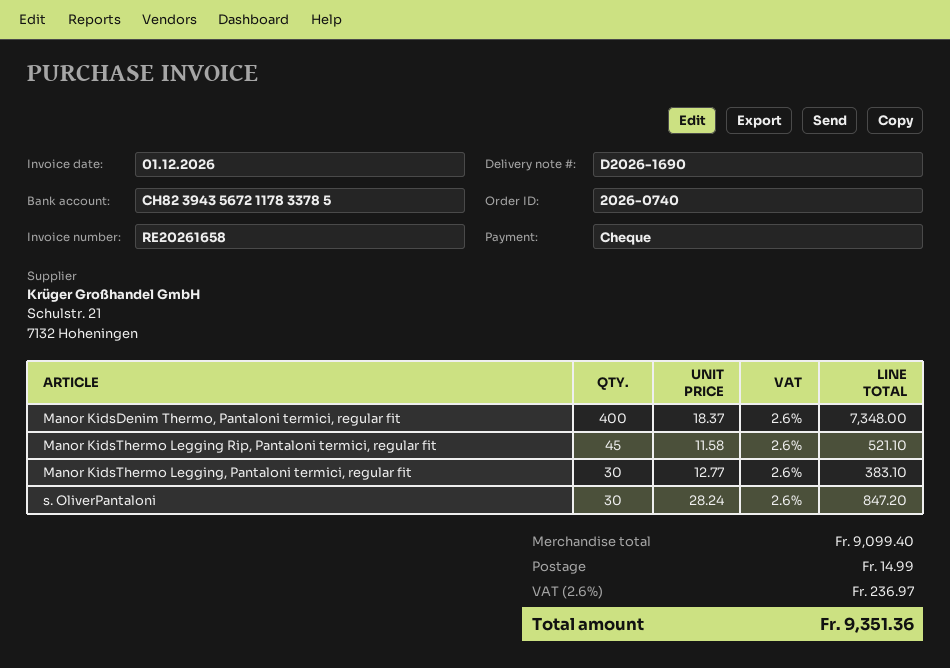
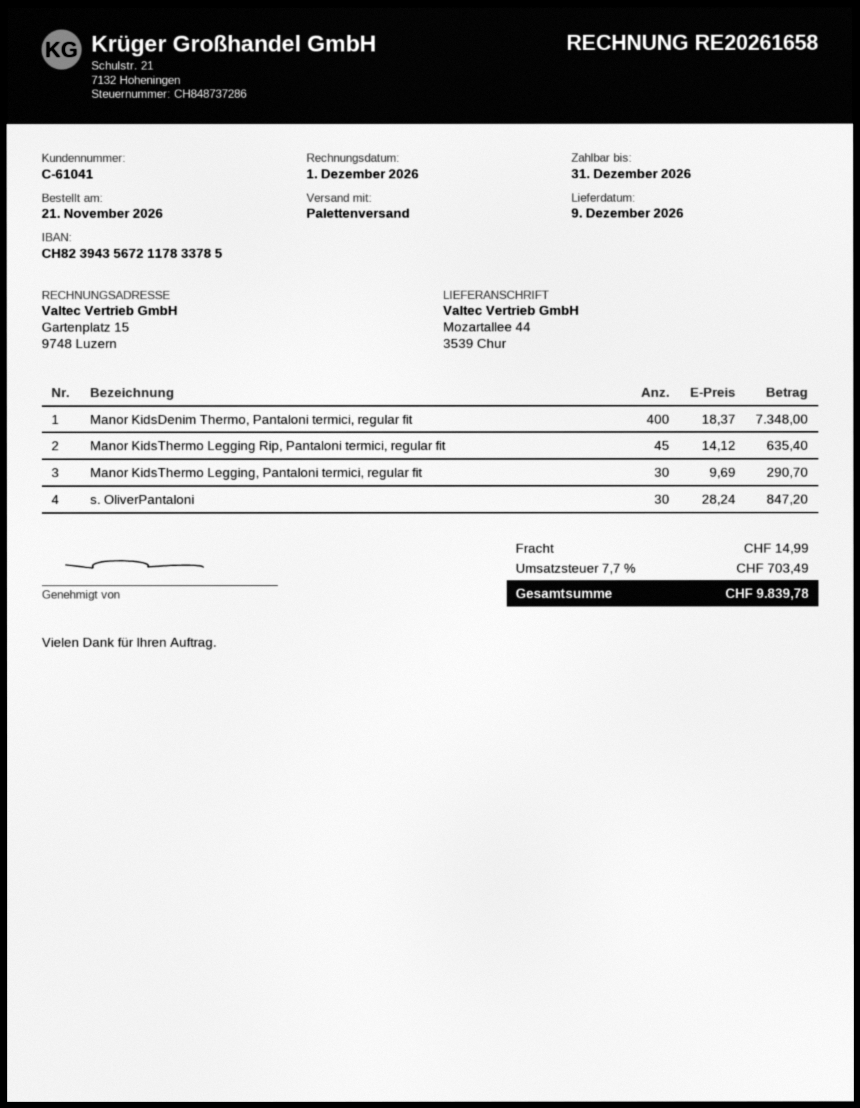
Manor KidsThermo Legging Rip, Pantaloni termici, regular fit: 45 x 11.58 = 521.10 -> 45 x 14.12 = 635.40
Manor KidsThermo Legging, Pantaloni termici, regular fit: 30 x 12.77 = 383.10 -> 30 x 9.69 = 290.70
tax: 2.6% = 236.97 -> 7.7% = 703.49
total: 9351.36 -> 9839.78

